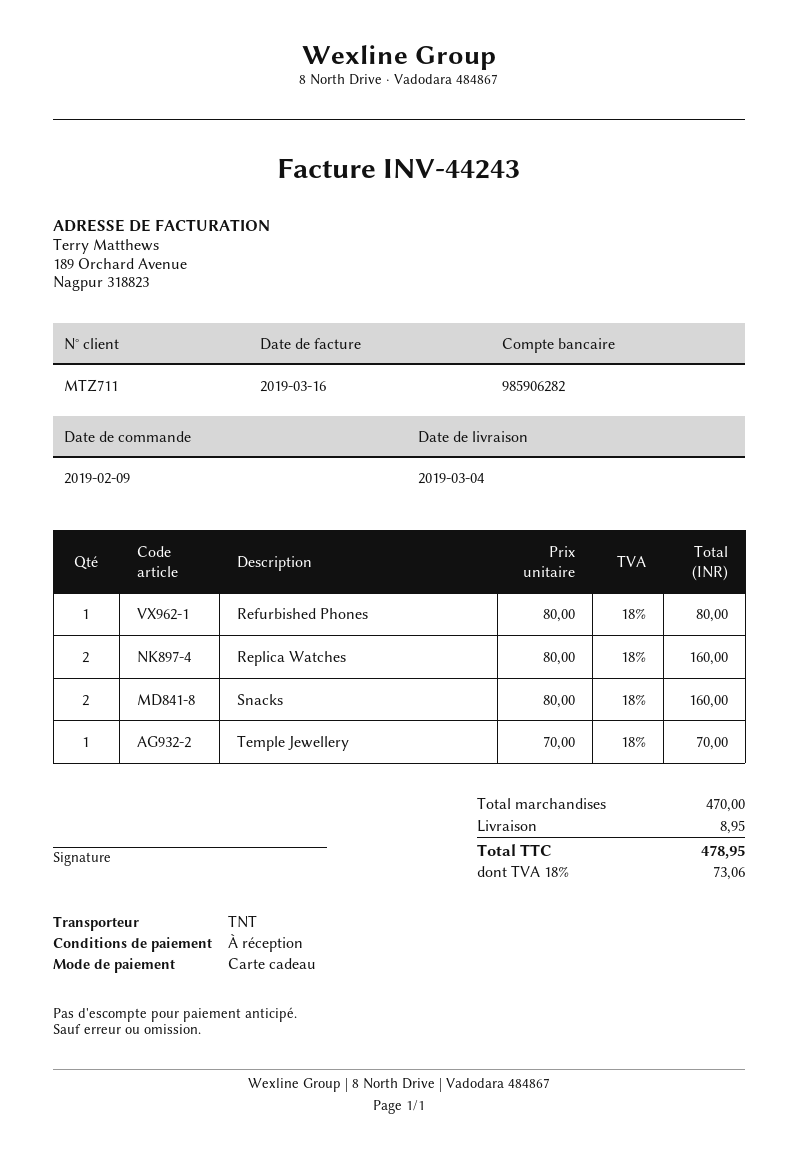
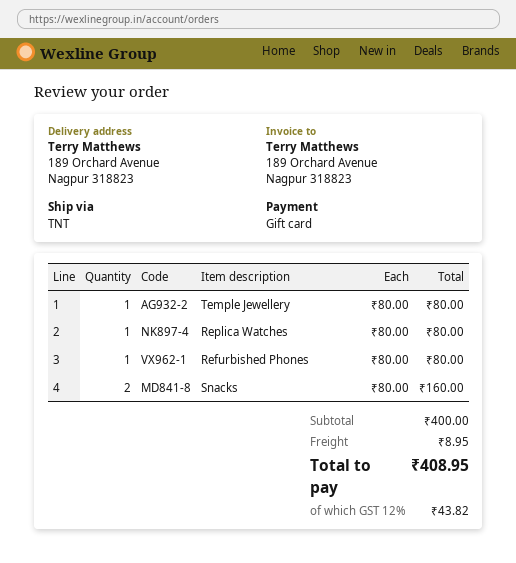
Replica Watches: 2 x 80.00 = 160.00 -> 1 x 80.00 = 80.00
Temple Jewellery: 1 x 70.00 = 70.00 -> 1 x 80.00 = 80.00
subtotal: 470.00 -> 400.00
tax: 18% = 73.06 -> 12% = 43.82
total: 478.95 -> 408.95

